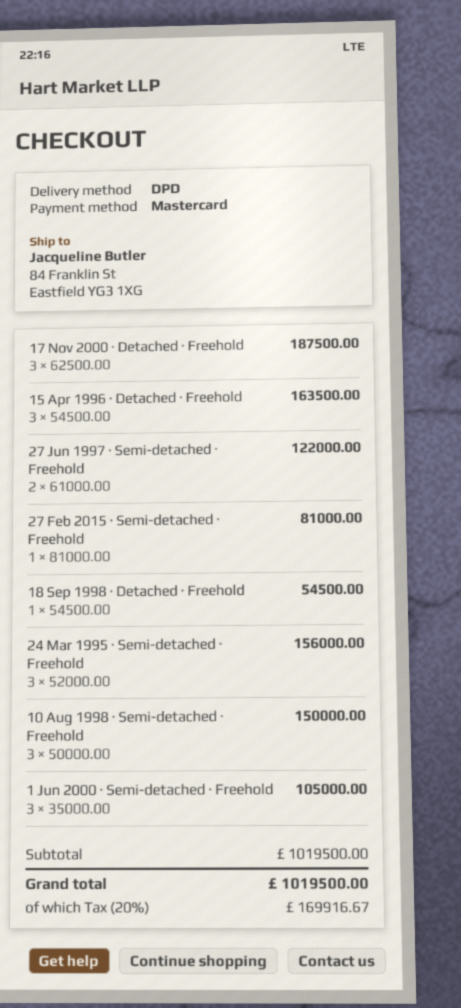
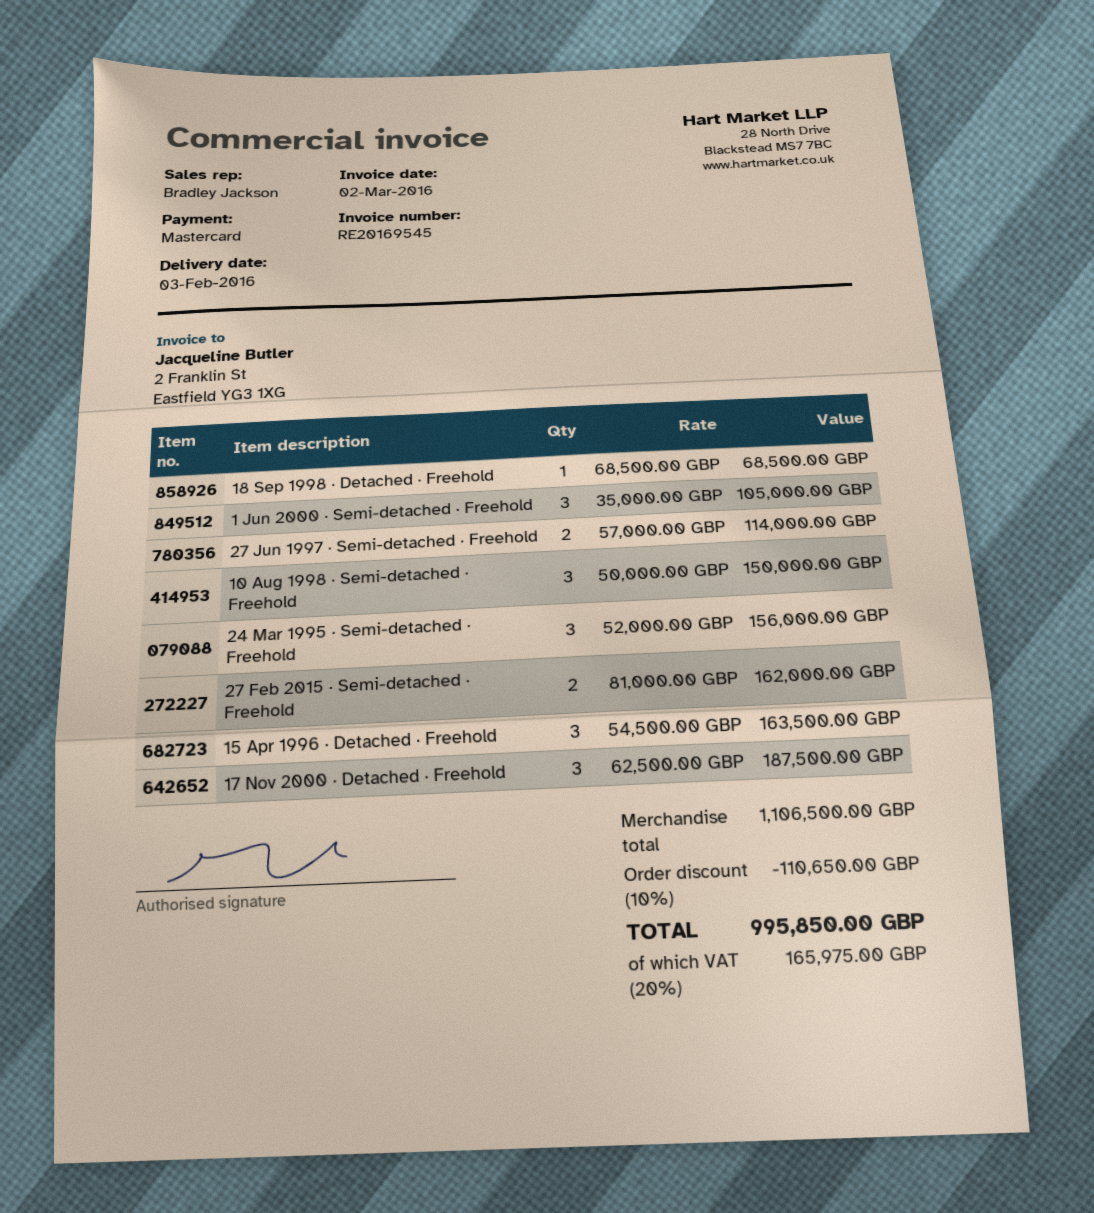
27 Jun 1997 · Semi-detached · Freehold: 2 x 61000.00 = 122000.00 -> 2 x 57000.00 = 114000.00
27 Feb 2015 · Semi-detached · Freehold: 1 x 81000.00 = 81000.00 -> 2 x 81000.00 = 162000.00
18 Sep 1998 · Detached · Freehold: 1 x 54500.00 = 54500.00 -> 1 x 68500.00 = 68500.00
subtotal: 1019500.00 -> 1106500.00
discount: none -> 10% = 110650.00
tax: 20% = 169916.67 -> 20% = 165975.00
total: 1019500.00 -> 995850.00

